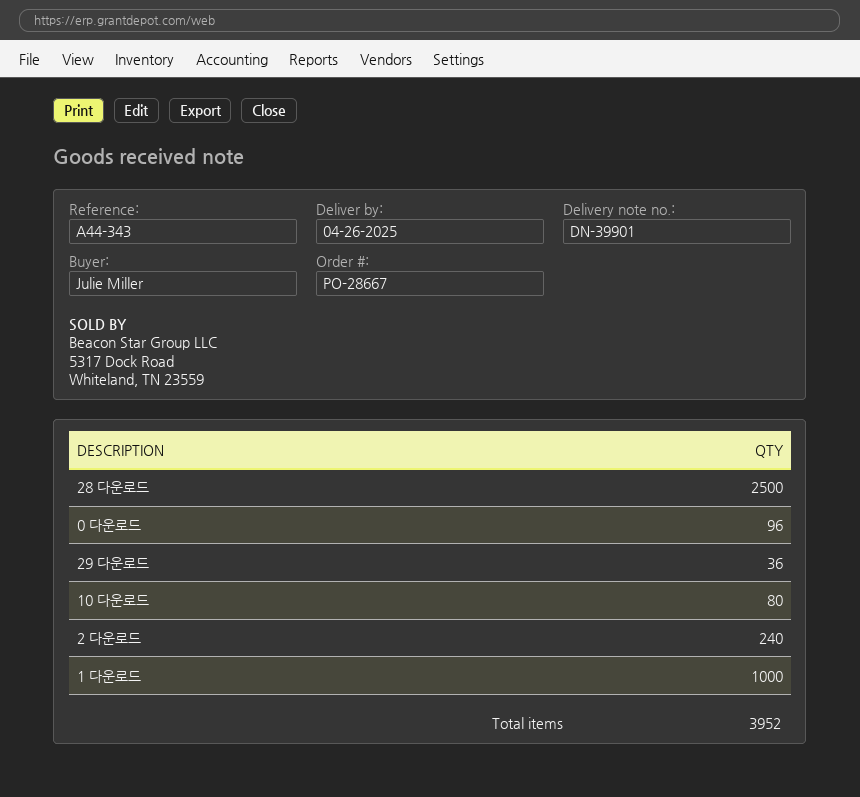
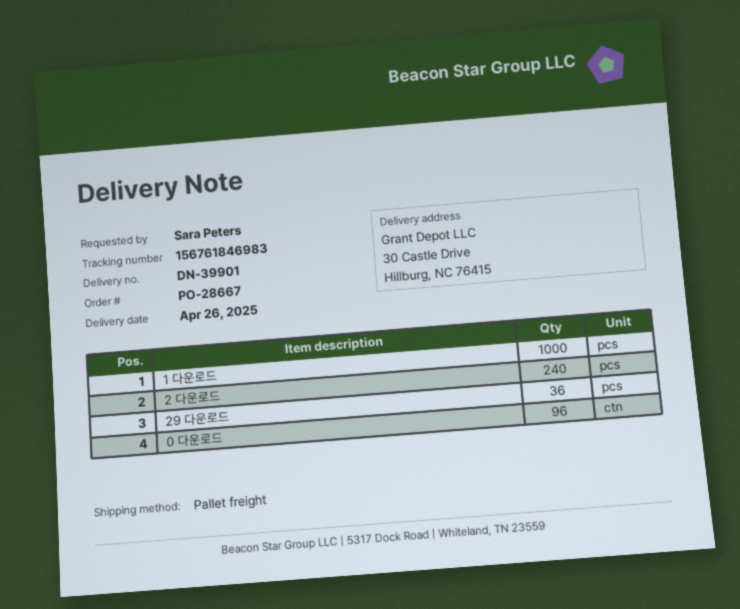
ordered by: Julie Miller -> Sara Peters
28 다운로드: 2500 -> none
10 다운로드: 80 -> none

